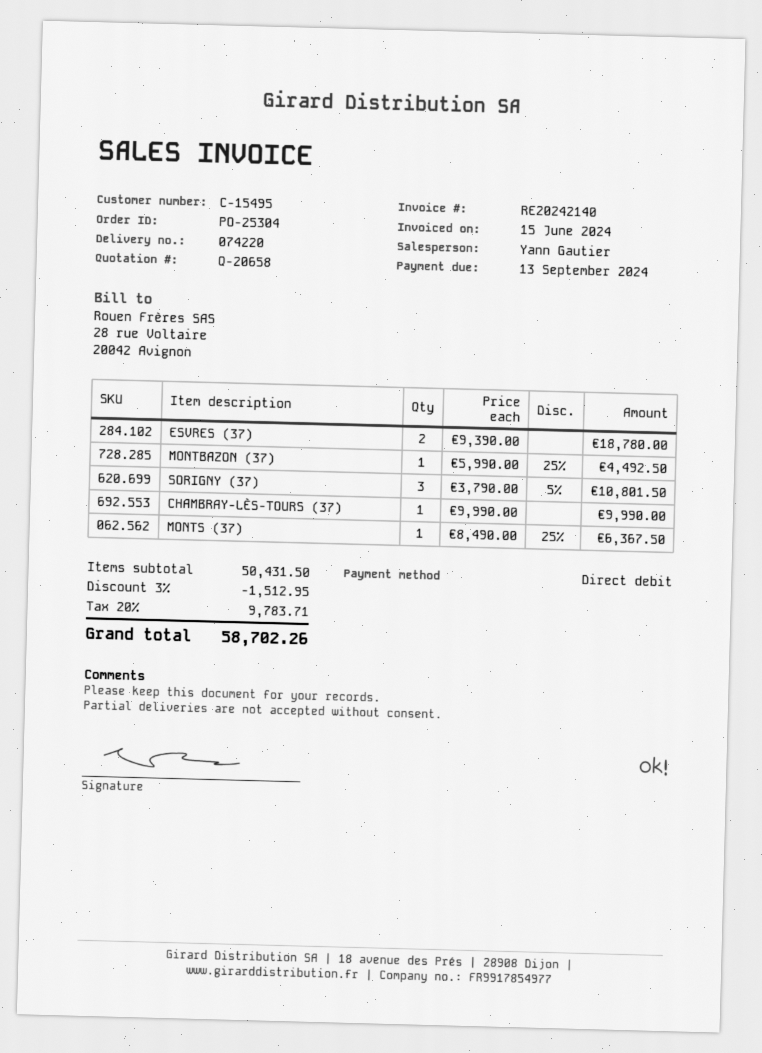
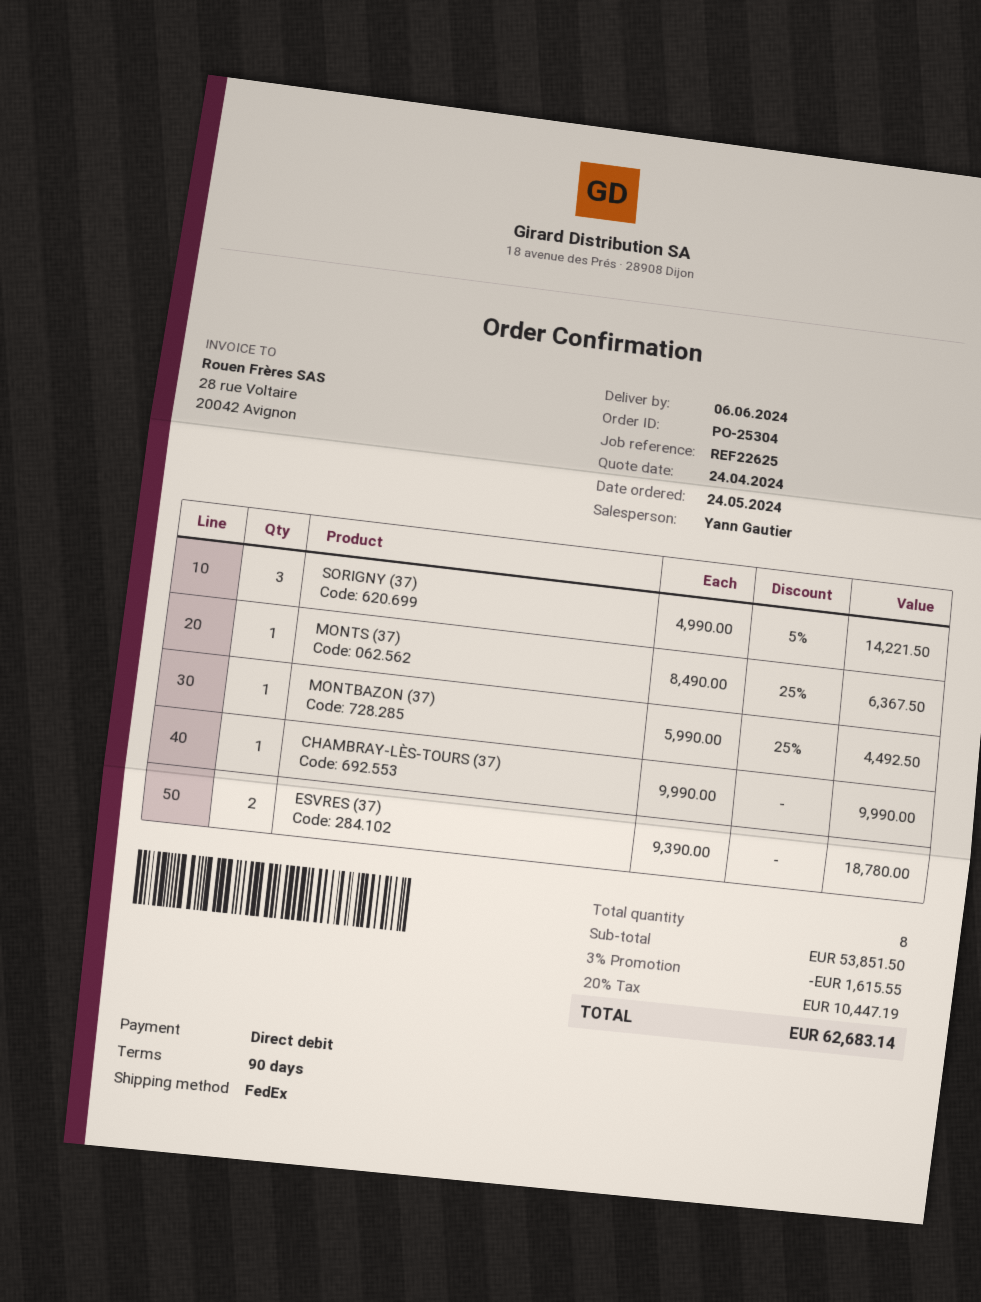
SORIGNY (37): 3 x 3790.00 - 5% = 10801.50 -> 3 x 4990.00 - 5% = 14221.50
subtotal: 50431.50 -> 53851.50
discount: 3% = 1512.95 -> 3% = 1615.55
tax: 20% = 9783.71 -> 20% = 10447.19
total: 58702.26 -> 62683.14

